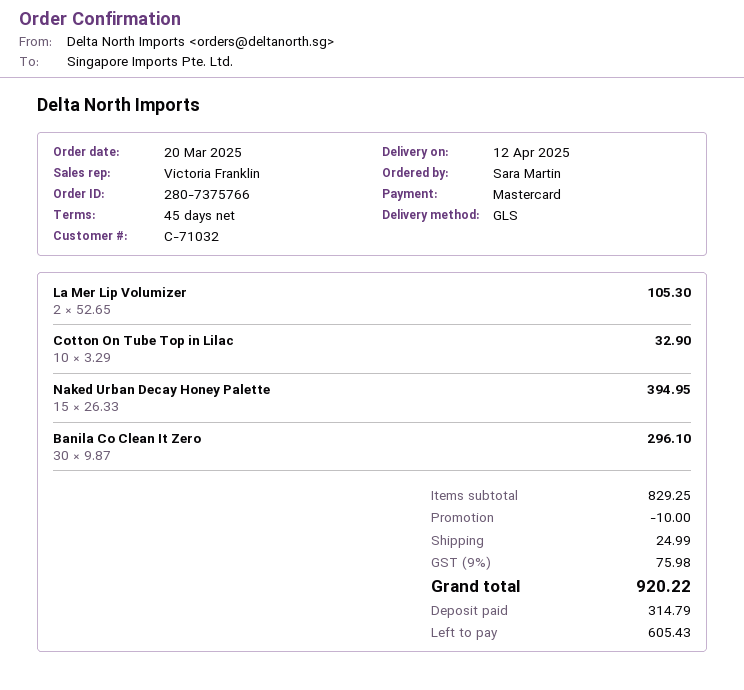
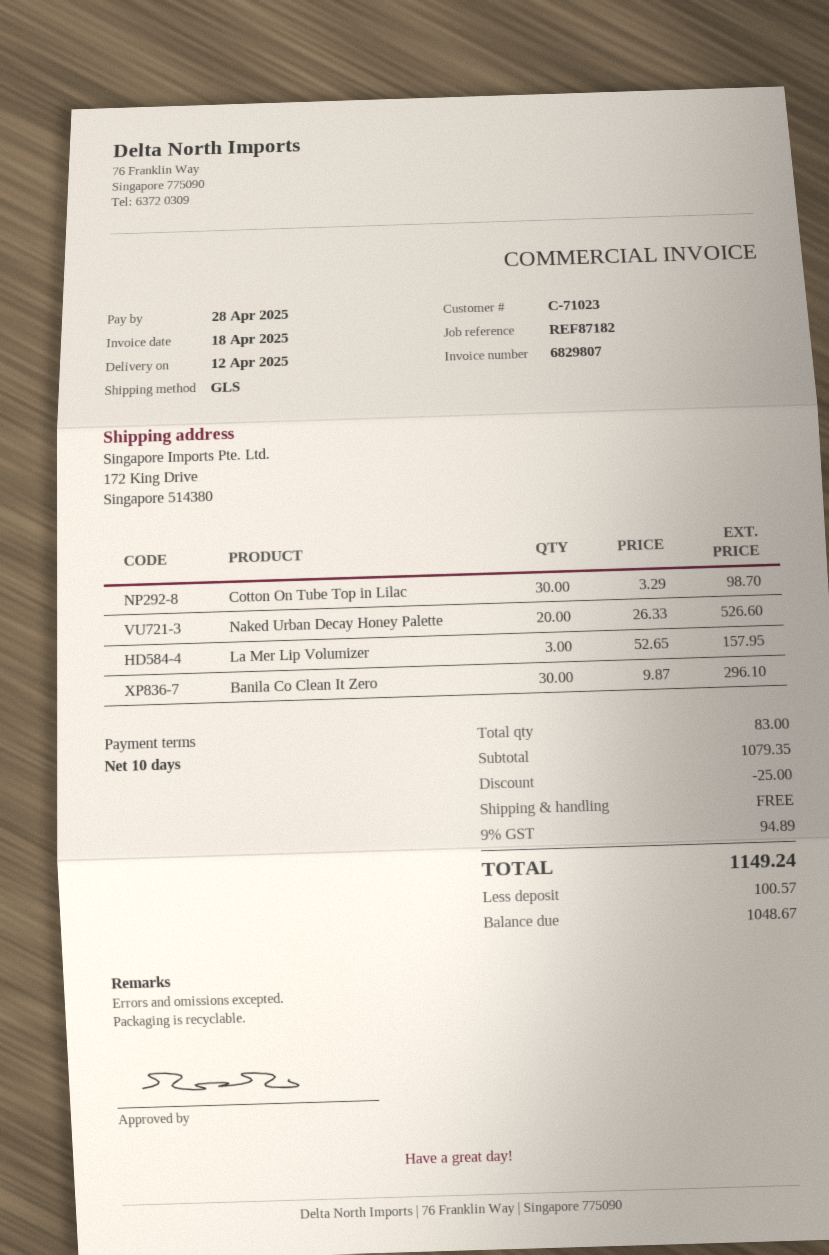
payment terms: 45 days -> 10 days
customer number: C-71032 -> C-71023
La Mer Lip Volumizer: 2 x 52.65 = 105.30 -> 3 x 52.65 = 157.95
Cotton On Tube Top in Lilac: 10 x 3.29 = 32.90 -> 30 x 3.29 = 98.70
Naked Urban Decay Honey Palette: 15 x 26.33 = 394.95 -> 20 x 26.33 = 526.60
subtotal: 829.25 -> 1079.35
discount: 10.00 -> 25.00
shipping: 24.99 -> 0.00
tax: 9% = 75.98 -> 9% = 94.89
total: 920.22 -> 1149.24
deposit: 314.79 -> 100.57
balance: 605.43 -> 1048.67

